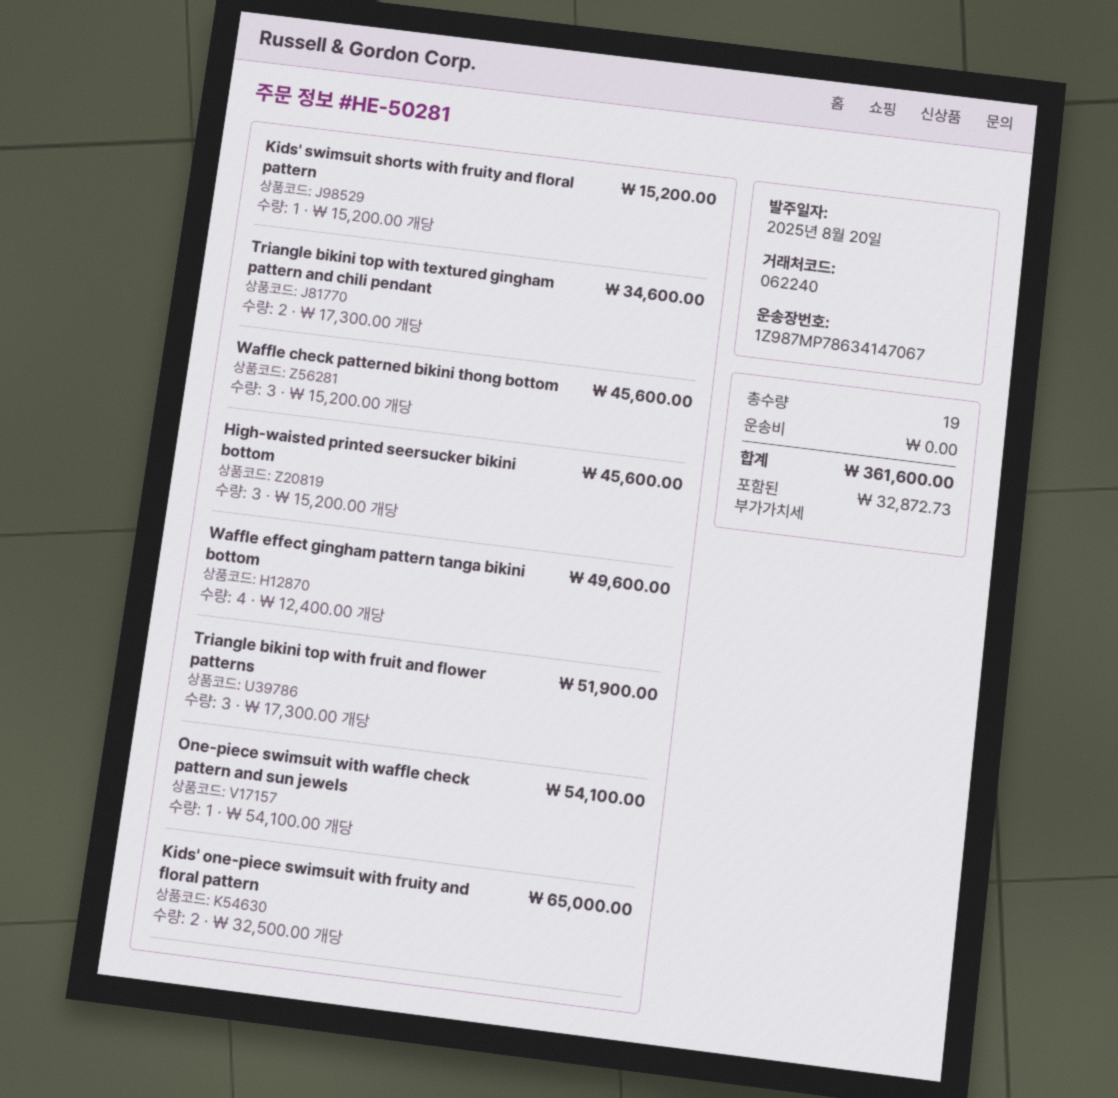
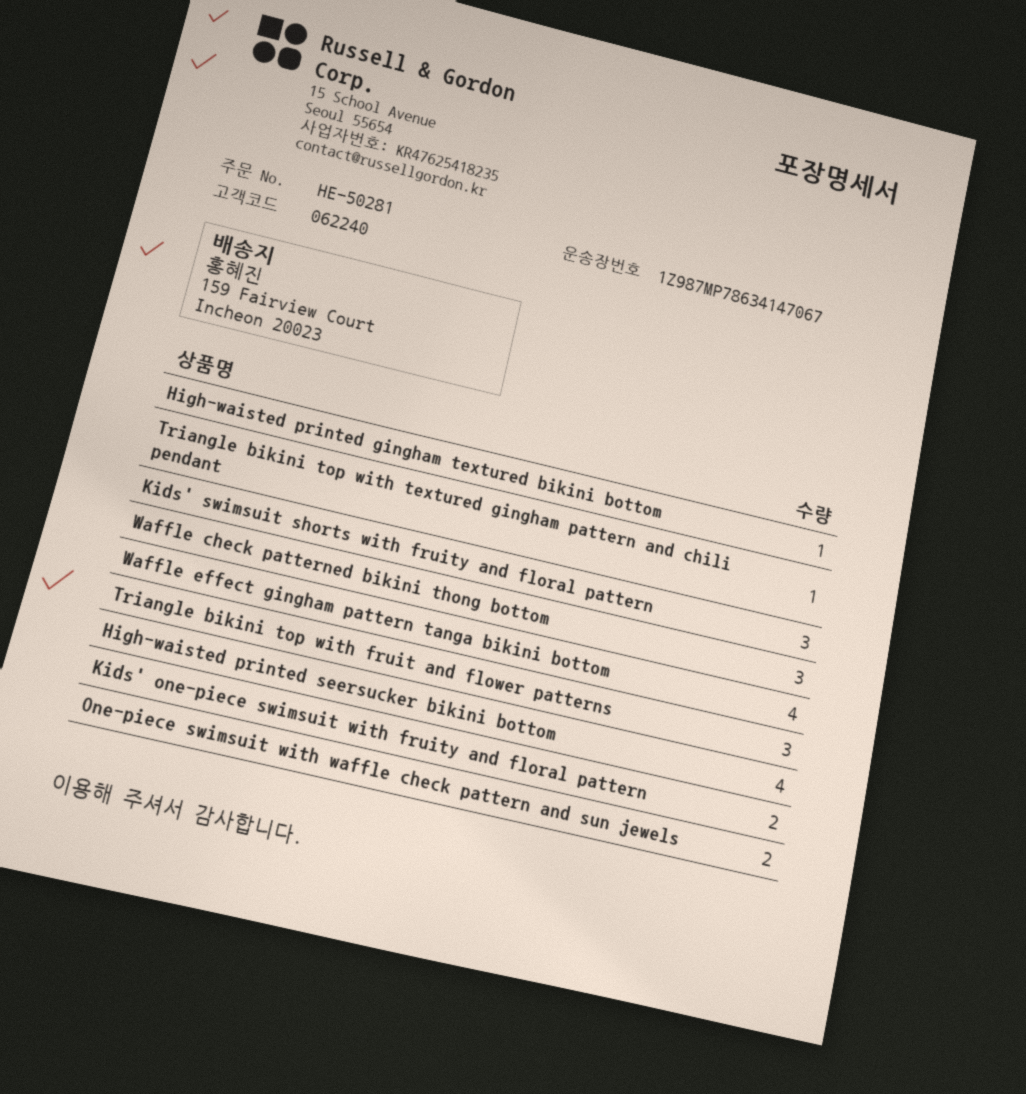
Kids' swimsuit shorts with fruity and floral pattern: 1 -> 3
Triangle bikini top with textured gingham pattern and chili pendant: 2 -> 1
High-waisted printed seersucker bikini bottom: 3 -> 4
One-piece swimsuit with waffle check pattern and sun jewels: 1 -> 2
High-waisted printed gingham textured bikini bottom: none -> 1

